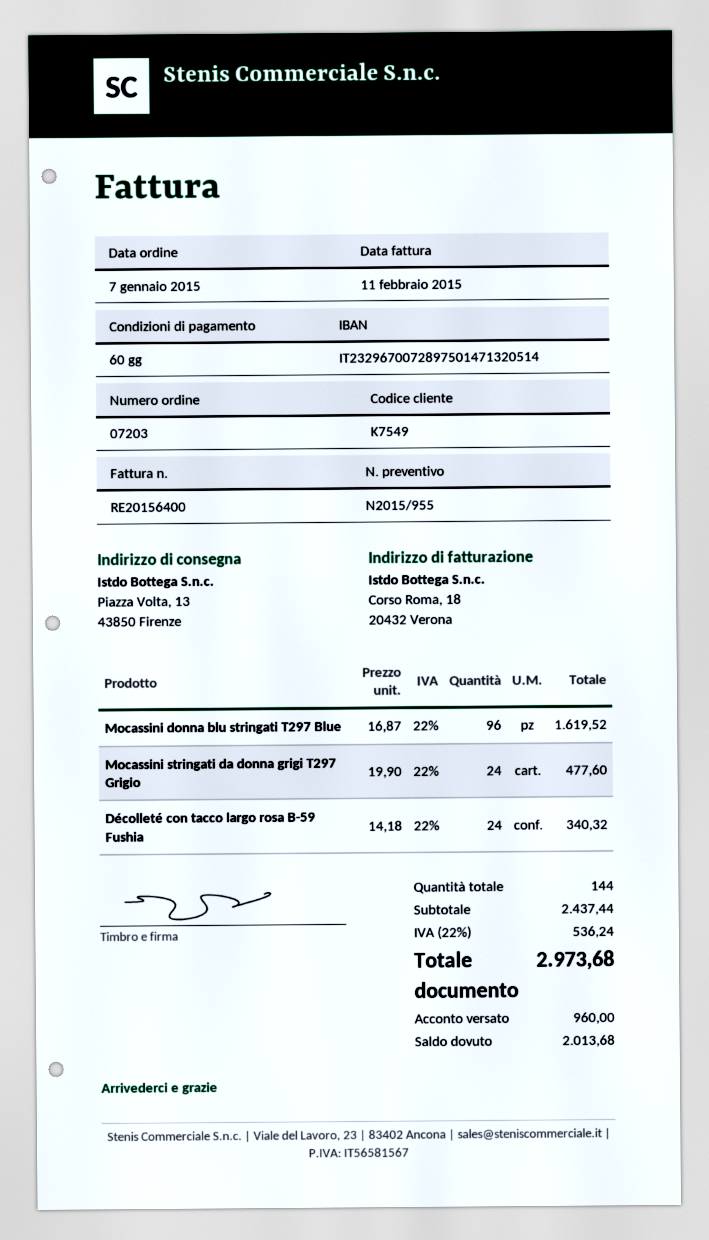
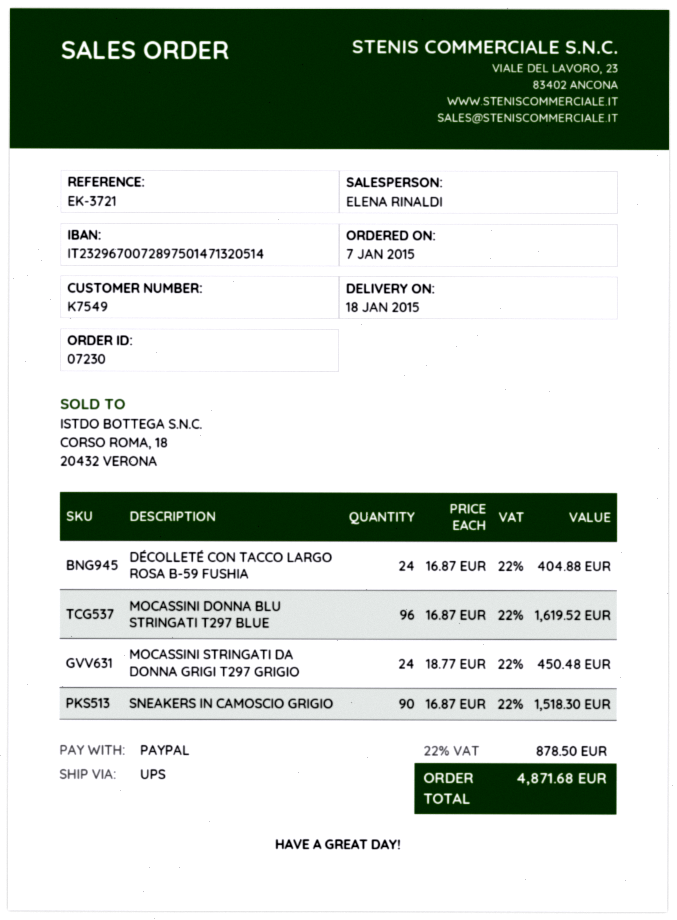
order number: 07203 -> 07230
Mocassini stringati da donna grigi T297 Grigio: 24 x 19.90 = 477.60 -> 24 x 18.77 = 450.48
Décolleté con tacco largo rosa B-59 Fushia: 24 x 14.18 = 340.32 -> 24 x 16.87 = 404.88
SNEAKERS IN CAMOSCIO GRIGIO: none -> 90 x 16.87 = 1518.30
tax: 22% = 536.24 -> 22% = 878.50
total: 2973.68 -> 4871.68

